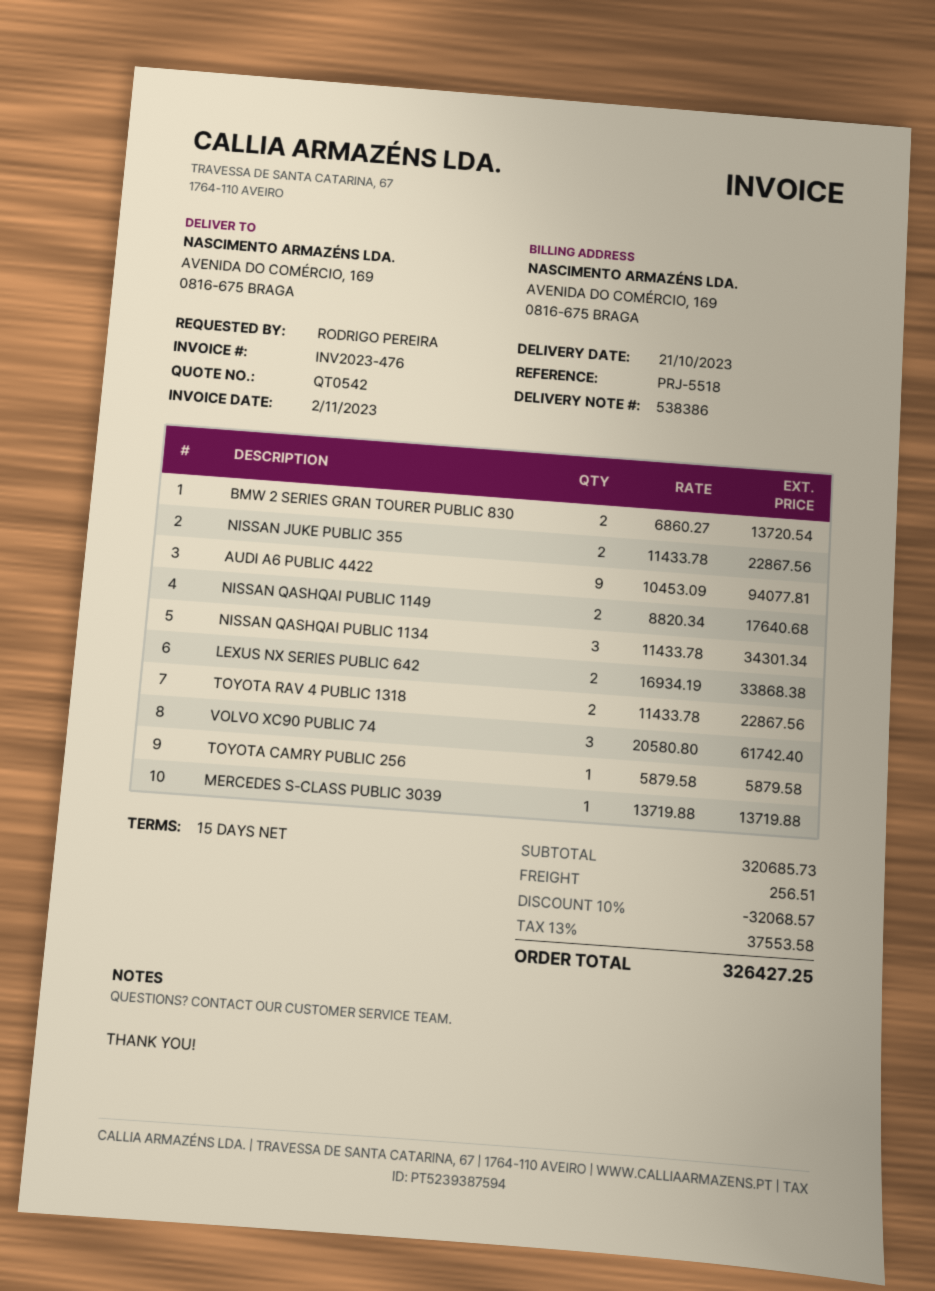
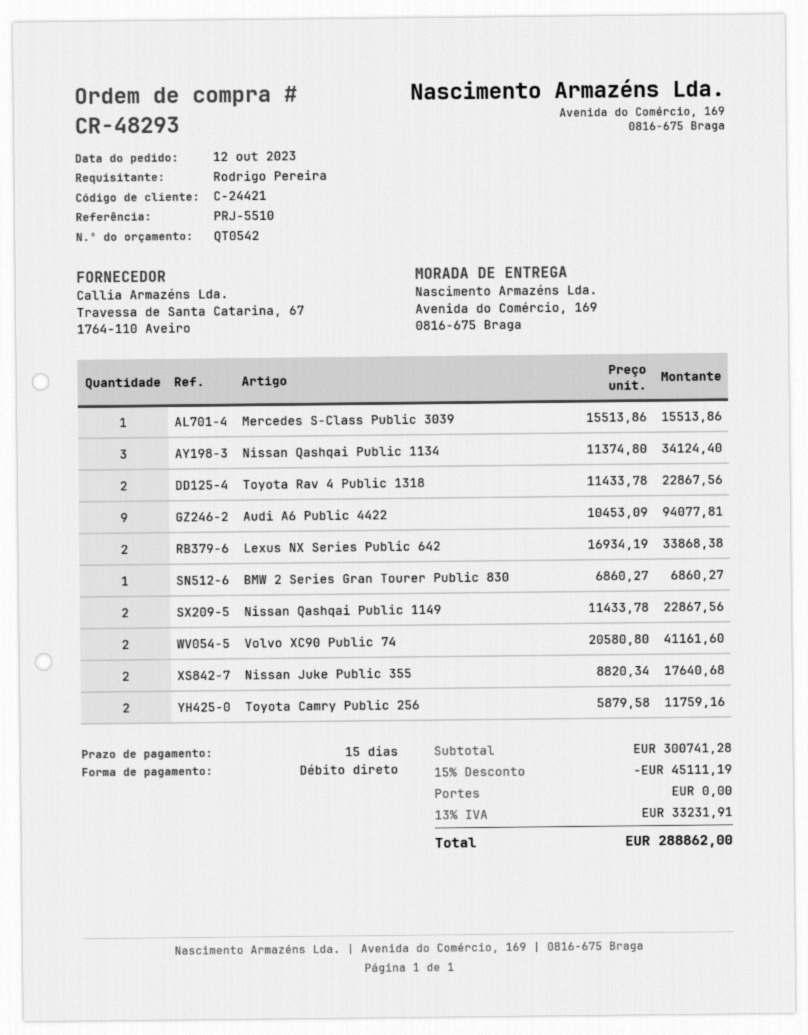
reference: PRJ-5518 -> PRJ-5510
BMW 2 SERIES GRAN TOURER PUBLIC 830: 2 x 6860.27 = 13720.54 -> 1 x 6860.27 = 6860.27
NISSAN JUKE PUBLIC 355: 2 x 11433.78 = 22867.56 -> 2 x 8820.34 = 17640.68
NISSAN QASHQAI PUBLIC 1149: 2 x 8820.34 = 17640.68 -> 2 x 11433.78 = 22867.56
NISSAN QASHQAI PUBLIC 1134: 3 x 11433.78 = 34301.34 -> 3 x 11374.80 = 34124.40
VOLVO XC90 PUBLIC 74: 3 x 20580.80 = 61742.40 -> 2 x 20580.80 = 41161.60
TOYOTA CAMRY PUBLIC 256: 1 x 5879.58 = 5879.58 -> 2 x 5879.58 = 11759.16
MERCEDES S-CLASS PUBLIC 3039: 1 x 13719.88 = 13719.88 -> 1 x 15513.86 = 15513.86
subtotal: 320685.73 -> 300741.28
discount: 10% = 32068.57 -> 15% = 45111.19
shipping: 256.51 -> 0.00
tax: 13% = 37553.58 -> 13% = 33231.91
total: 326427.25 -> 288862.00

